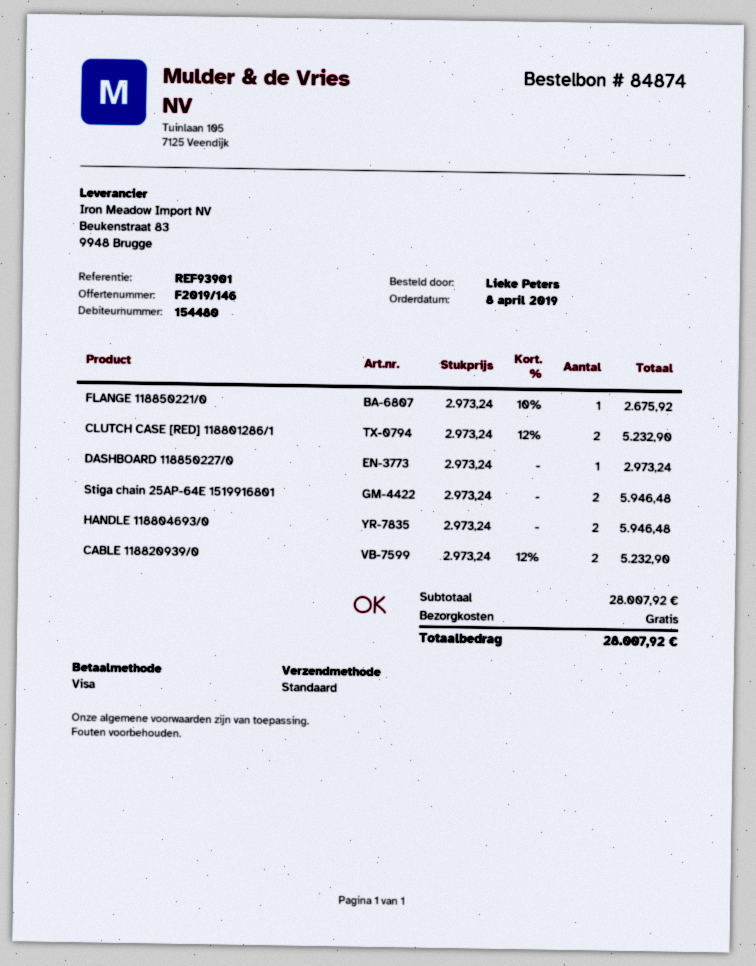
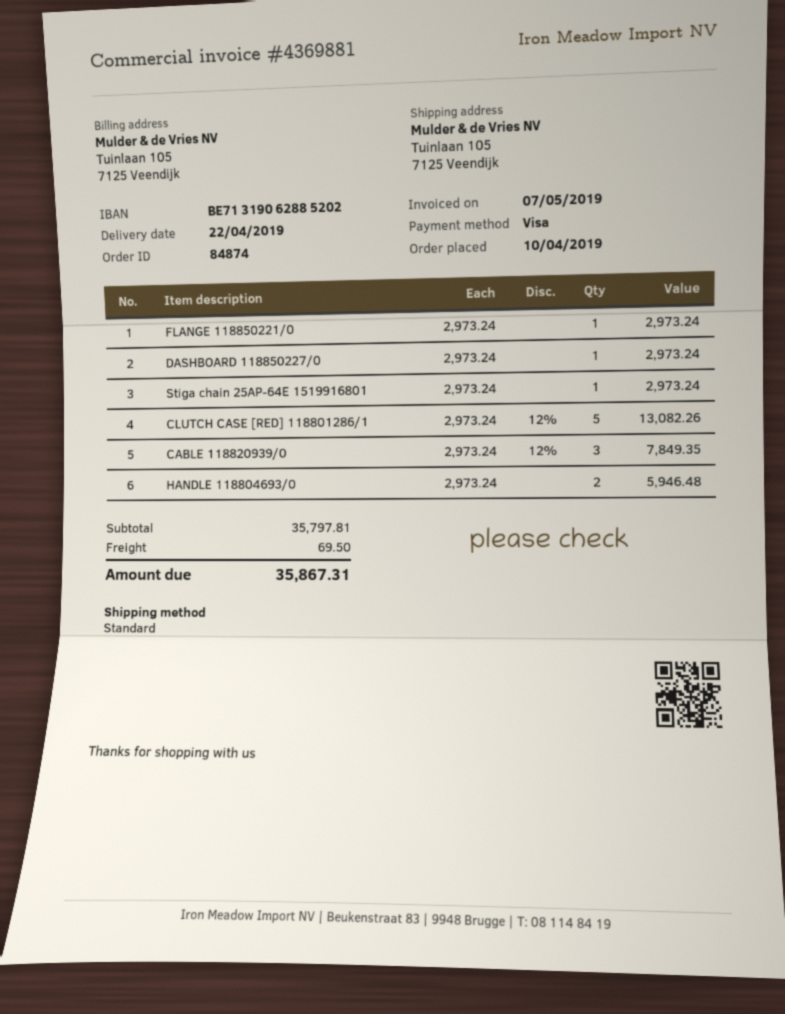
order date: 2019-04-08 -> 2019-04-10
FLANGE 118850221/0: 1 x 2973.24 - 10% = 2675.92 -> 1 x 2973.24 = 2973.24
CLUTCH CASE [RED] 118801286/1: 2 x 2973.24 - 12% = 5232.90 -> 5 x 2973.24 - 12% = 13082.26
Stiga chain 25AP-64E 1519916801: 2 x 2973.24 = 5946.48 -> 1 x 2973.24 = 2973.24
CABLE 118820939/0: 2 x 2973.24 - 12% = 5232.90 -> 3 x 2973.24 - 12% = 7849.35
subtotal: 28007.92 -> 35797.81
shipping: 0.00 -> 69.50
total: 28007.92 -> 35867.31

